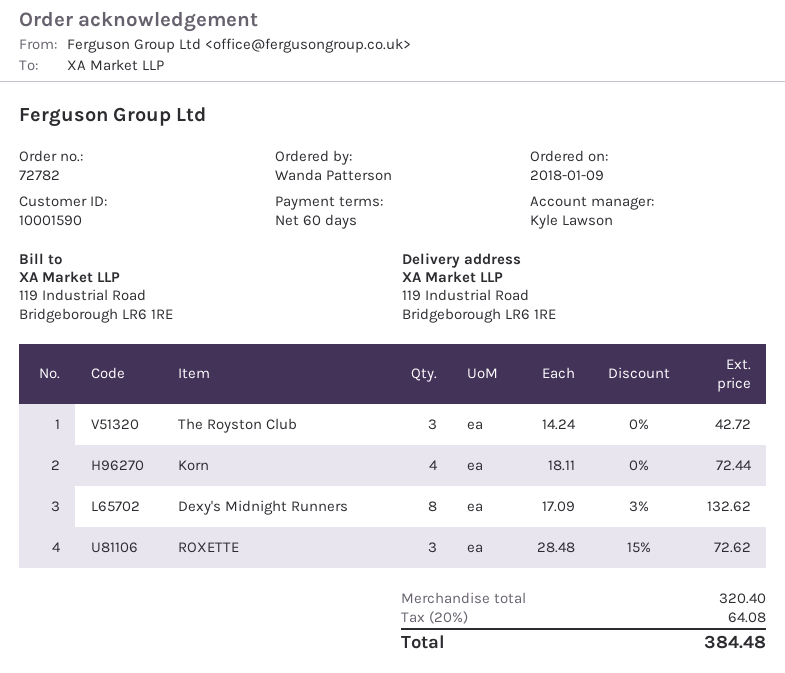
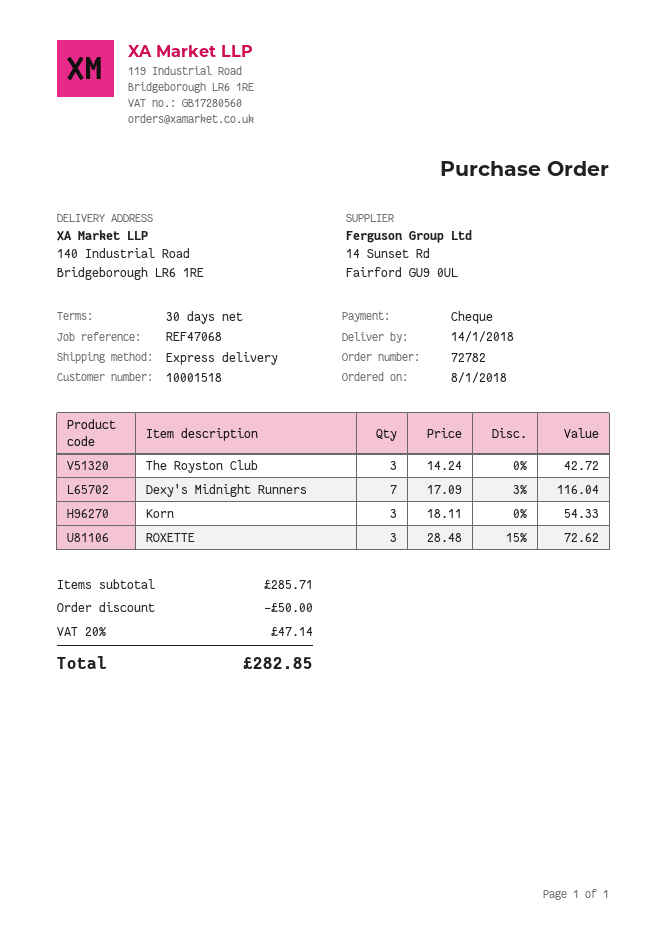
order date: 2018-01-09 -> 2018-01-08
payment terms: 60 days -> 30 days
customer number: 10001590 -> 10001518
ship to: 119 Industrial Road, Bridgeborough LR6 1RE -> 140 Industrial Road, Bridgeborough LR6 1RE
Korn: 4 x 18.11 = 72.44 -> 3 x 18.11 = 54.33
Dexy's Midnight Runners: 8 x 17.09 - 3% = 132.62 -> 7 x 17.09 - 3% = 116.04
subtotal: 320.40 -> 285.71
discount: none -> 50.00
tax: 20% = 64.08 -> 20% = 47.14
total: 384.48 -> 282.85

